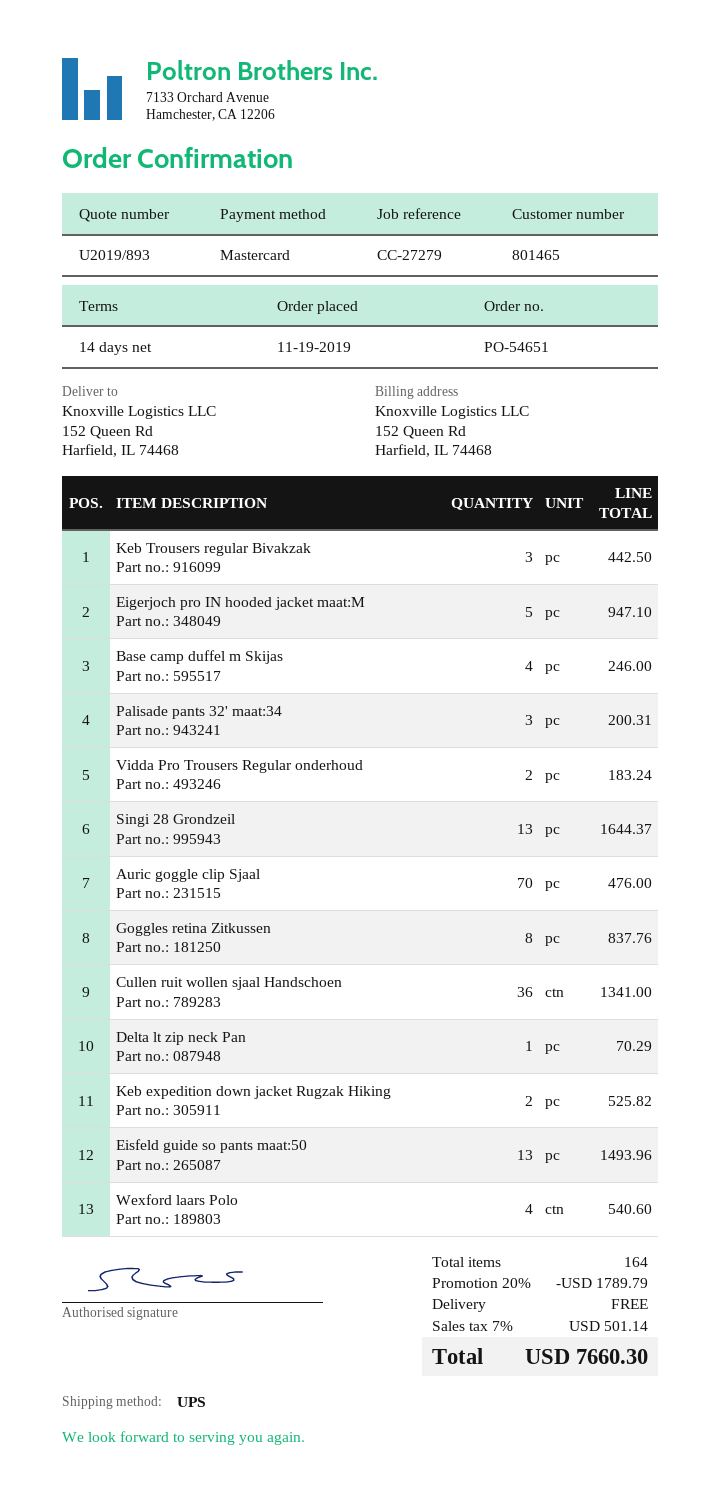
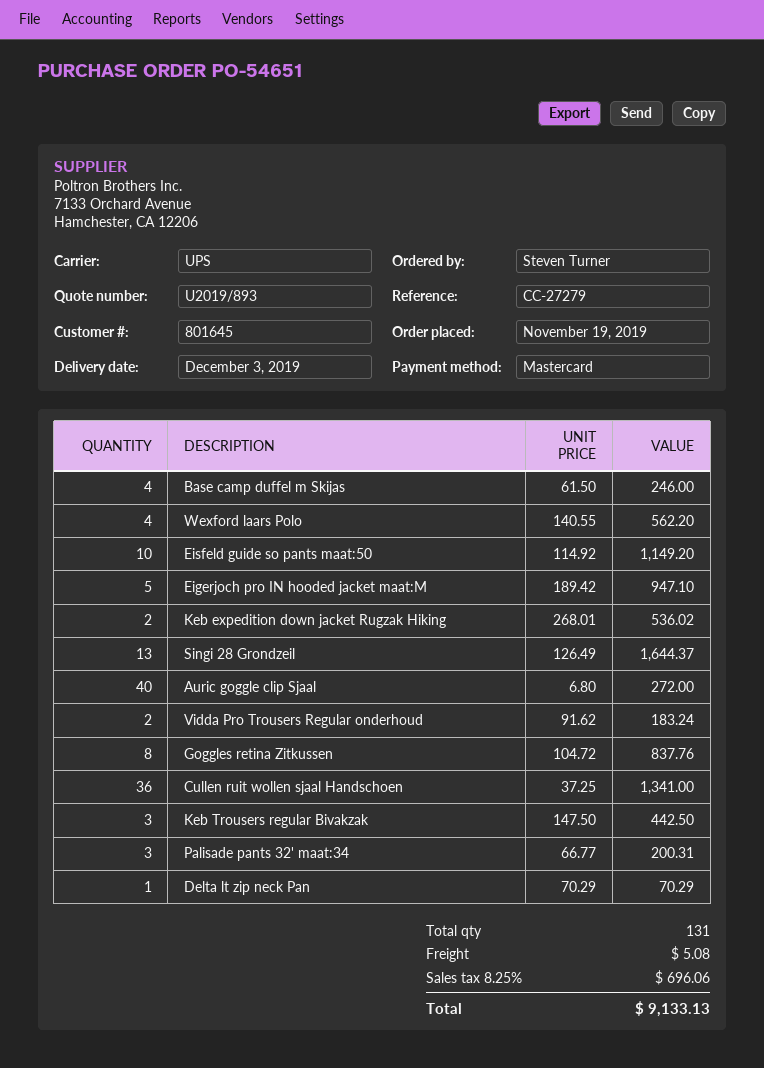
customer number: 801465 -> 801645
Auric goggle clip Sjaal: 70 for 476.00 -> 40 for 272.00
Keb expedition down jacket Rugzak Hiking: 2 for 525.82 -> 2 for 536.02
Eisfeld guide so pants maat:50: 13 for 1493.96 -> 10 for 1149.20
Wexford laars Polo: 4 for 540.60 -> 4 for 562.20
total quantity: 164 -> 131
discount: 20% = 1789.79 -> none
shipping: 0.00 -> 5.08
tax: 7% = 501.14 -> 8.25% = 696.06
total: 7660.30 -> 9133.13

